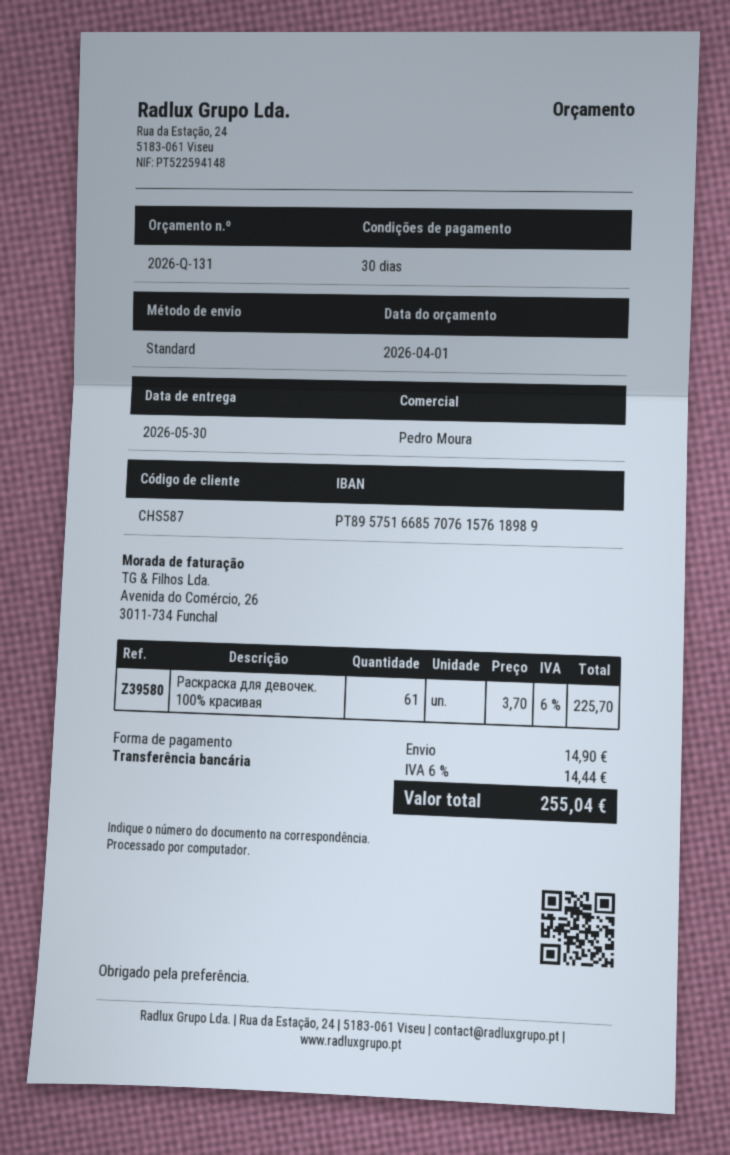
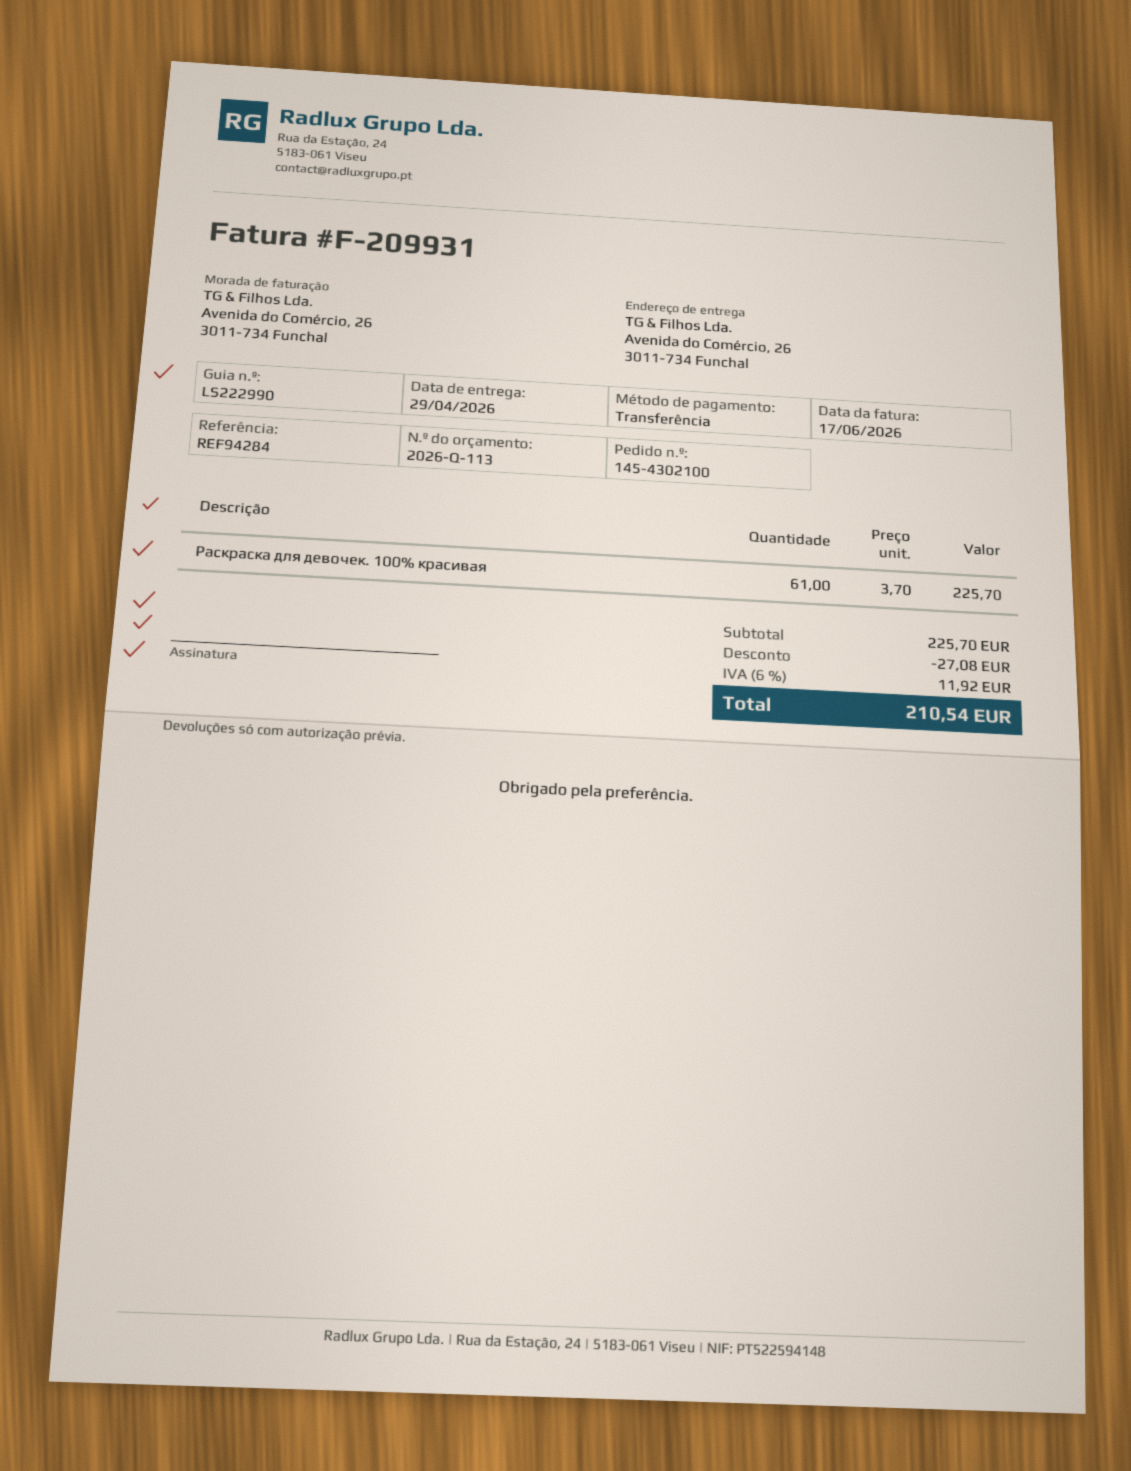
quote number: 2026-Q-131 -> 2026-Q-113
delivery date: 2026-05-30 -> 2026-04-29
discount: none -> 27.08
shipping: 14.90 -> none
tax: 6% = 14.44 -> 6% = 11.92
total: 255.04 -> 210.54

